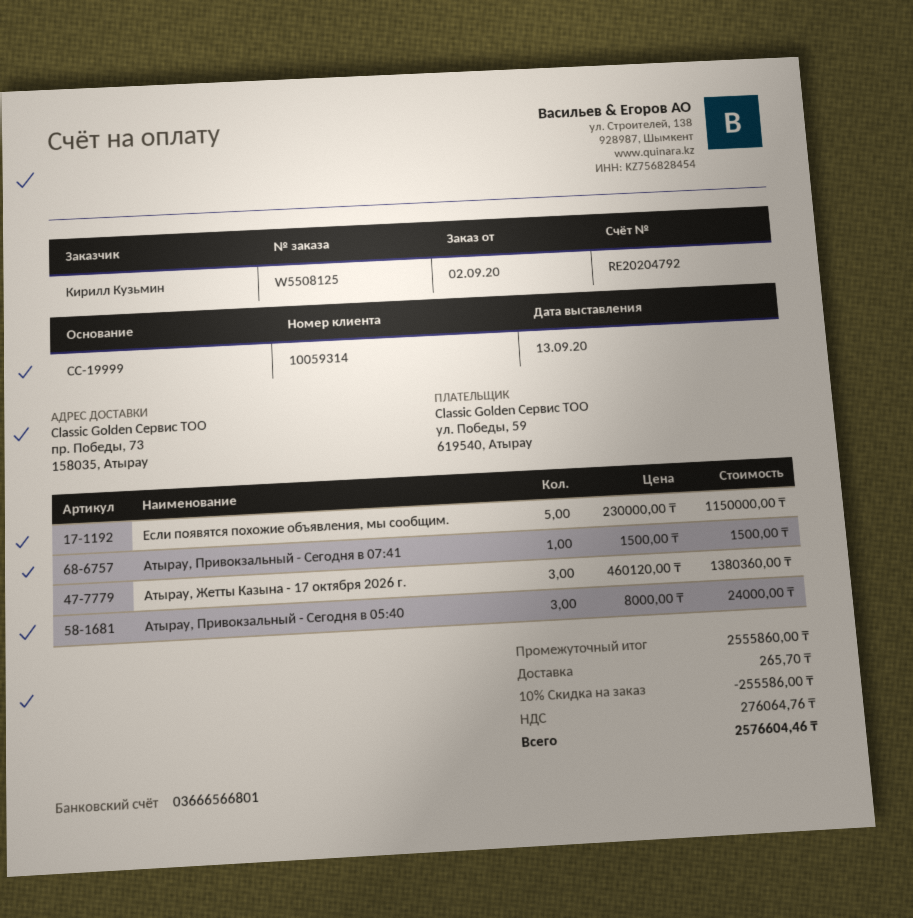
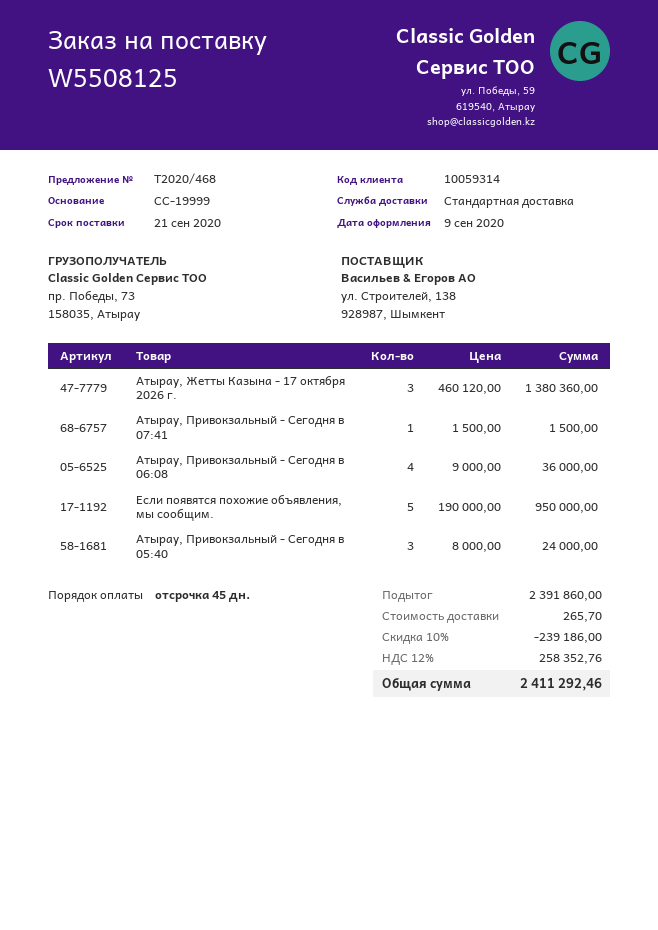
order date: 2020-09-02 -> 2020-09-09
Если появятся похожие объявления, мы сообщим.: 5 x 230000.00 = 1150000.00 -> 5 x 190000.00 = 950000.00
Атырау, Привокзальный - Сегодня в 06:08: none -> 4 x 9000.00 = 36000.00
subtotal: 2555860.00 -> 2391860.00
discount: 10% = 255586.00 -> 10% = 239186.00
tax: 276064.76 -> 258352.76
total: 2576604.46 -> 2411292.46

